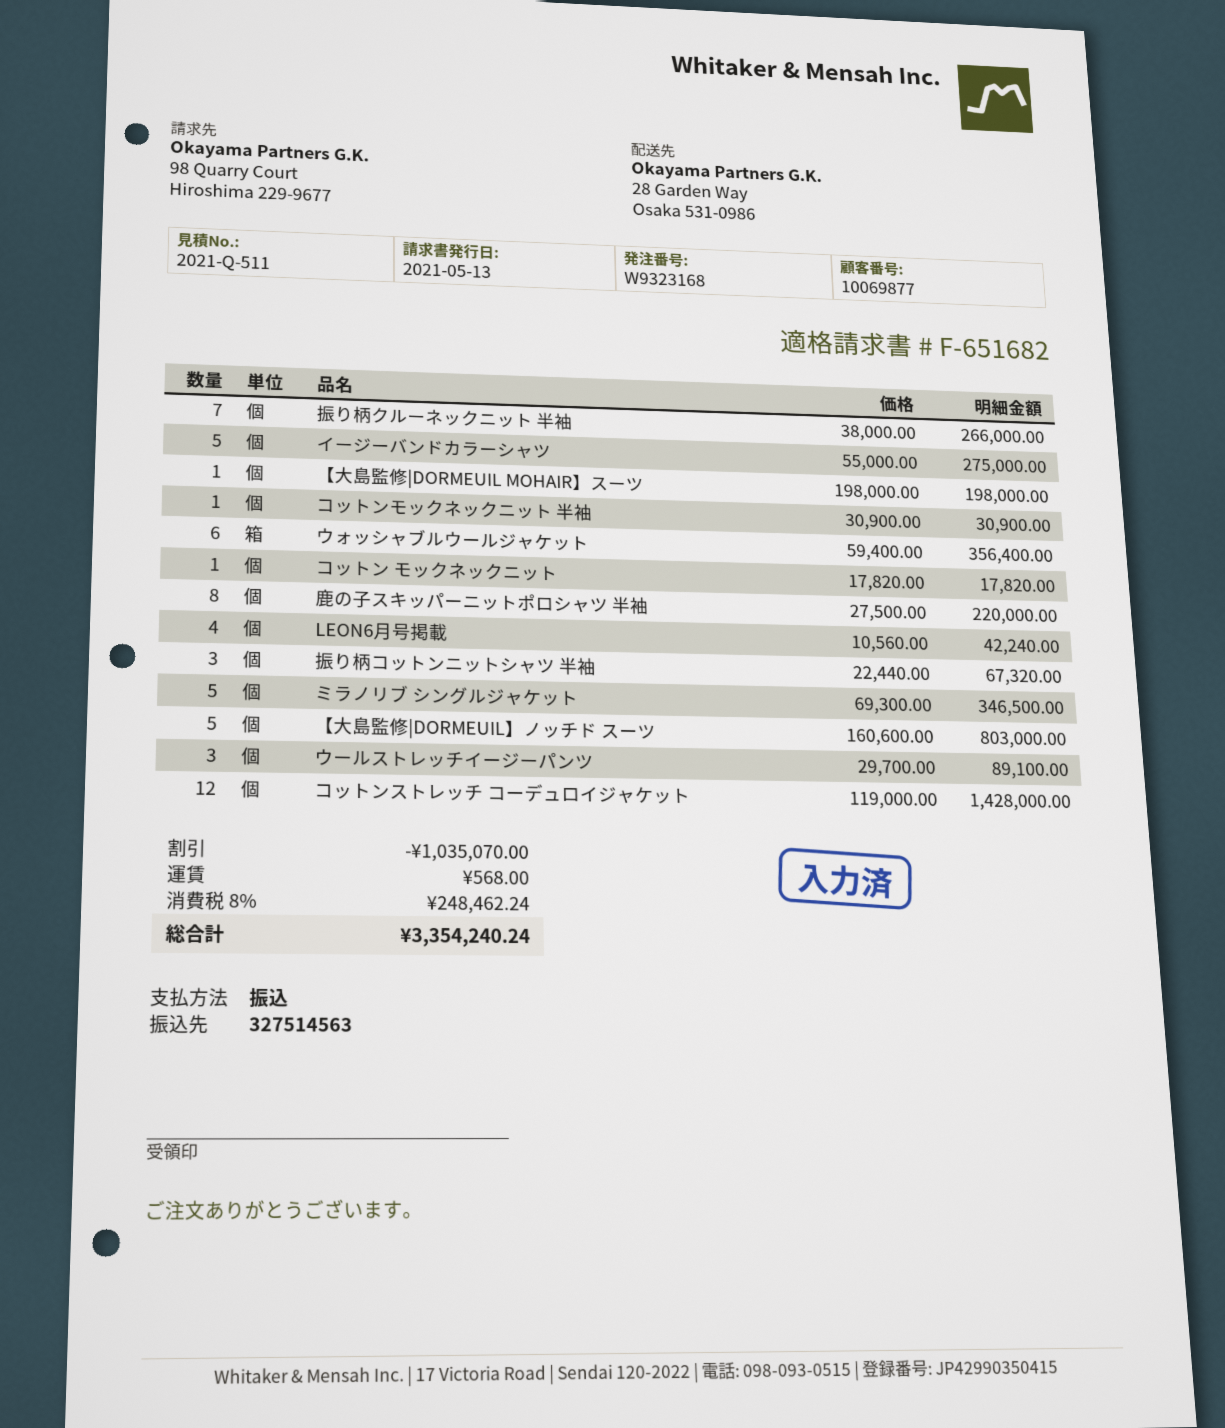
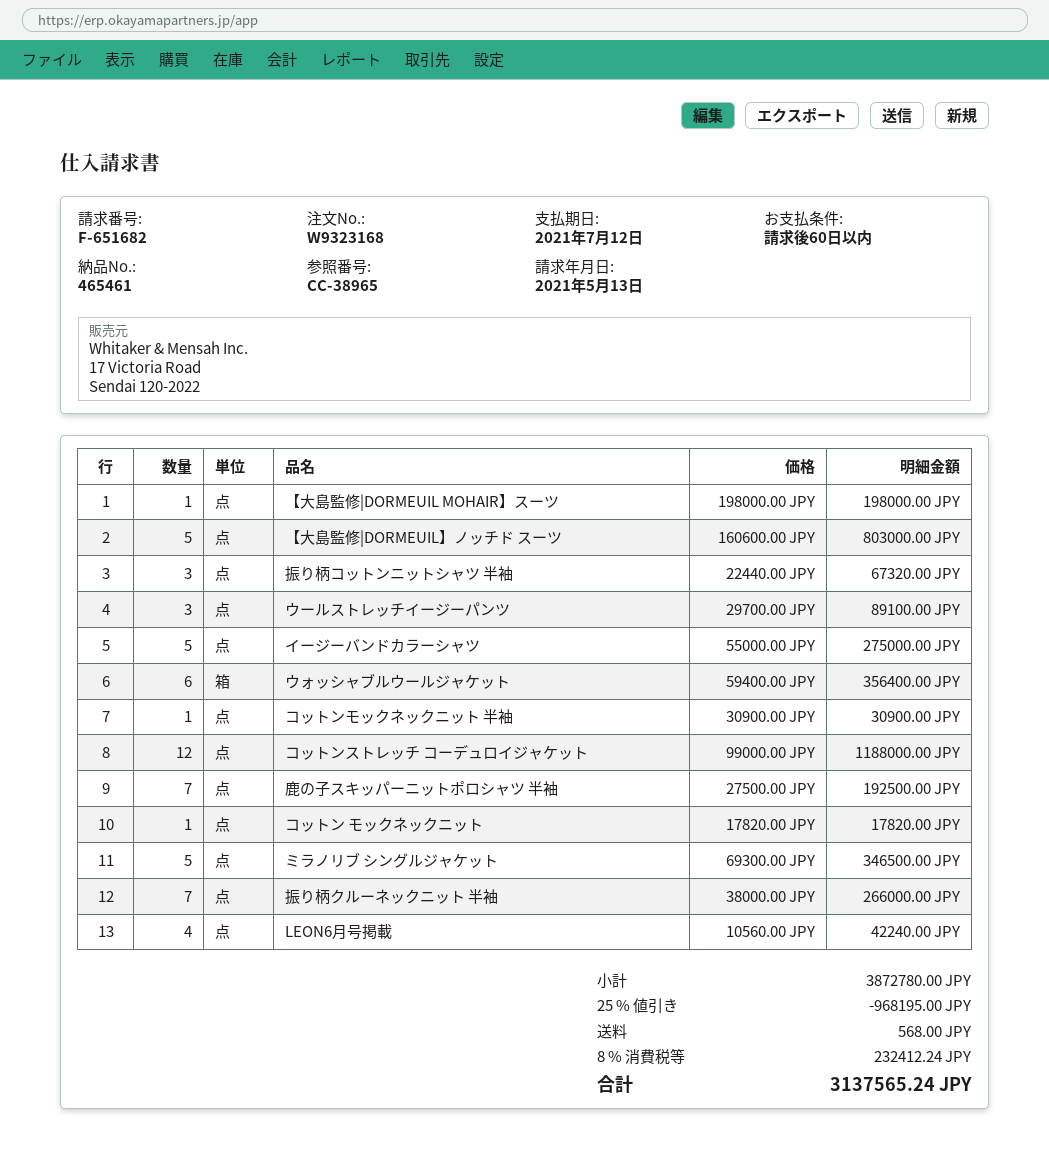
鹿の子スキッパーニットポロシャツ 半袖: 8 x 27500.00 = 220000.00 -> 7 x 27500.00 = 192500.00
コットンストレッチ コーデュロイジャケット: 12 x 119000.00 = 1428000.00 -> 12 x 99000.00 = 1188000.00
discount: 1035070.00 -> 968195.00
tax: 8% = 248462.24 -> 8% = 232412.24
total: 3354240.24 -> 3137565.24

